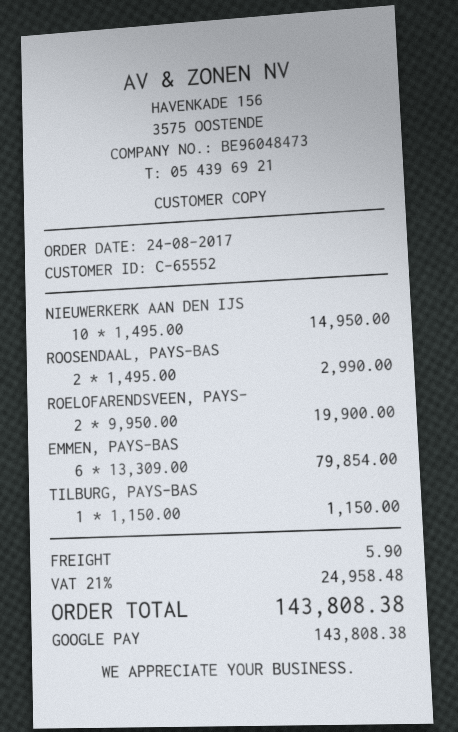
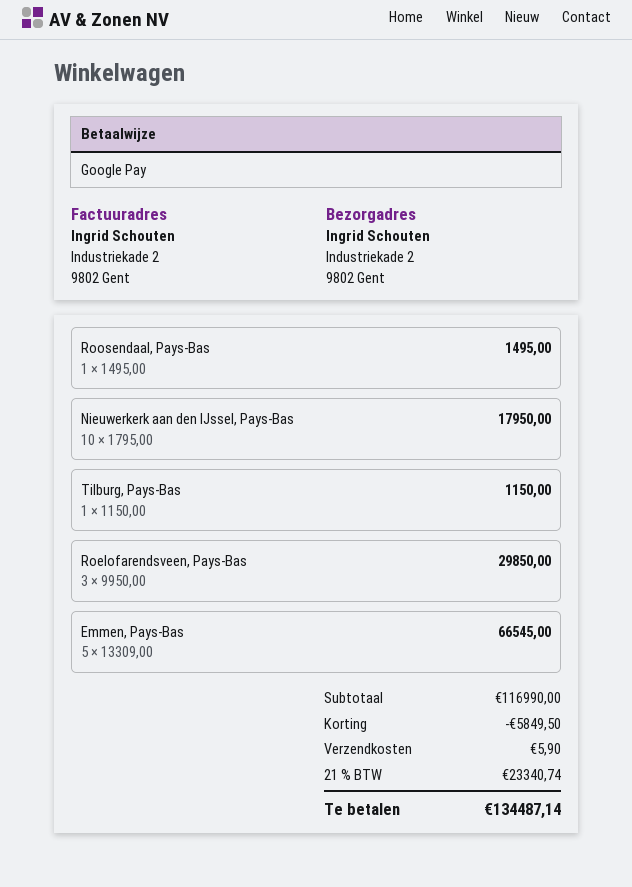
NIEUWERKERK AAN DEN IJS: 10 x 1495.00 = 14950.00 -> 10 x 1795.00 = 17950.00
ROOSENDAAL, PAYS-BAS: 2 x 1495.00 = 2990.00 -> 1 x 1495.00 = 1495.00
ROELOFARENDSVEEN, PAYS-: 2 x 9950.00 = 19900.00 -> 3 x 9950.00 = 29850.00
EMMEN, PAYS-BAS: 6 x 13309.00 = 79854.00 -> 5 x 13309.00 = 66545.00
discount: none -> 5849.50
tax: 21% = 24958.48 -> 21% = 23340.74
total: 143808.38 -> 134487.14

